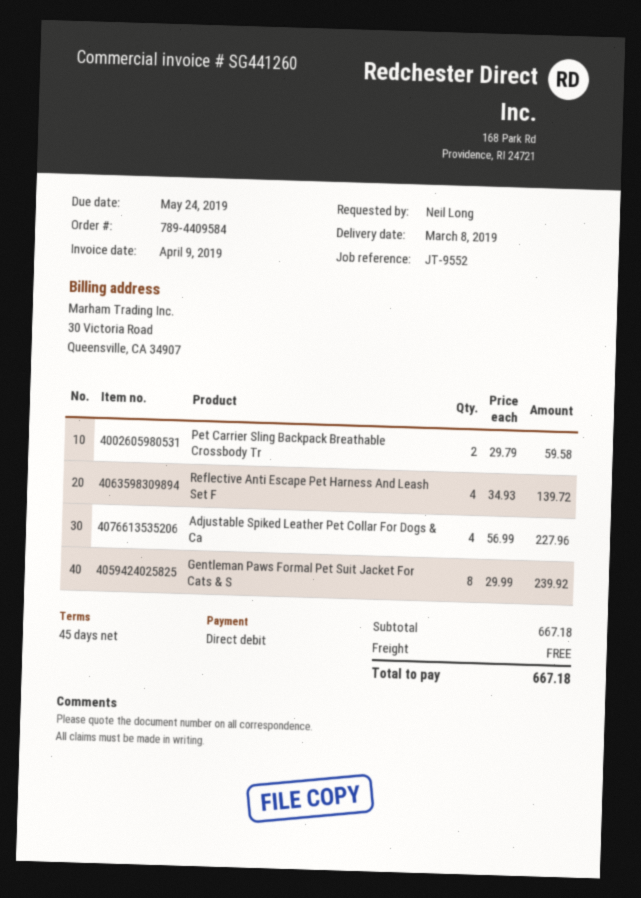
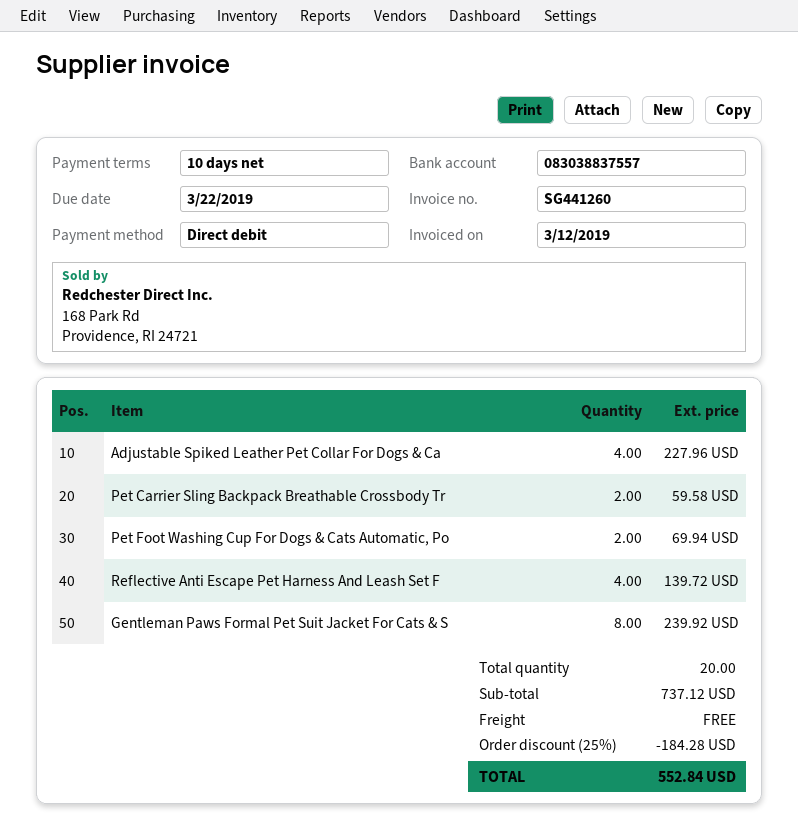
invoice date: 2019-04-09 -> 2019-03-12
payment terms: 45 days -> 10 days
due date: 2019-05-24 -> 2019-03-22
Pet Foot Washing Cup For Dogs & Cats Automatic, Po: none -> 2 for 69.94
subtotal: 667.18 -> 737.12
discount: none -> 25% = 184.28
total: 667.18 -> 552.84

